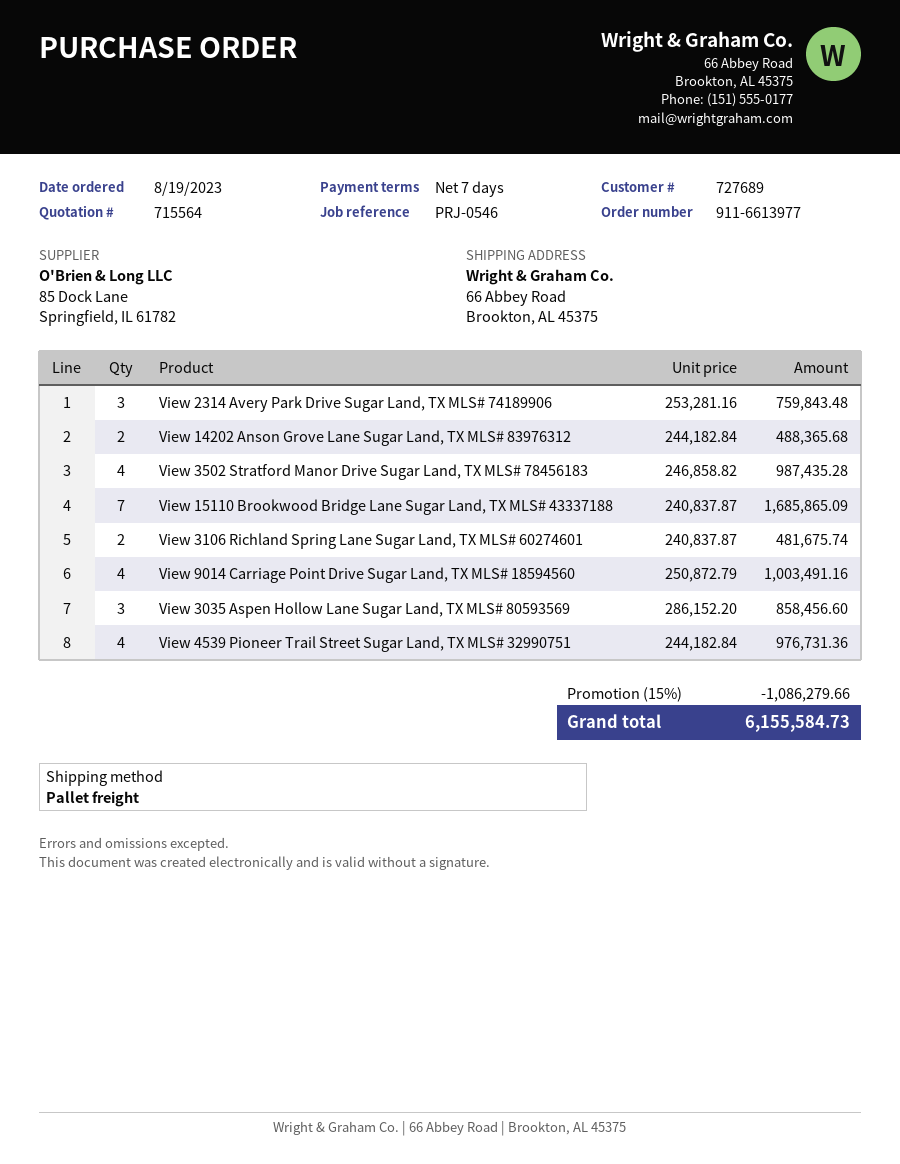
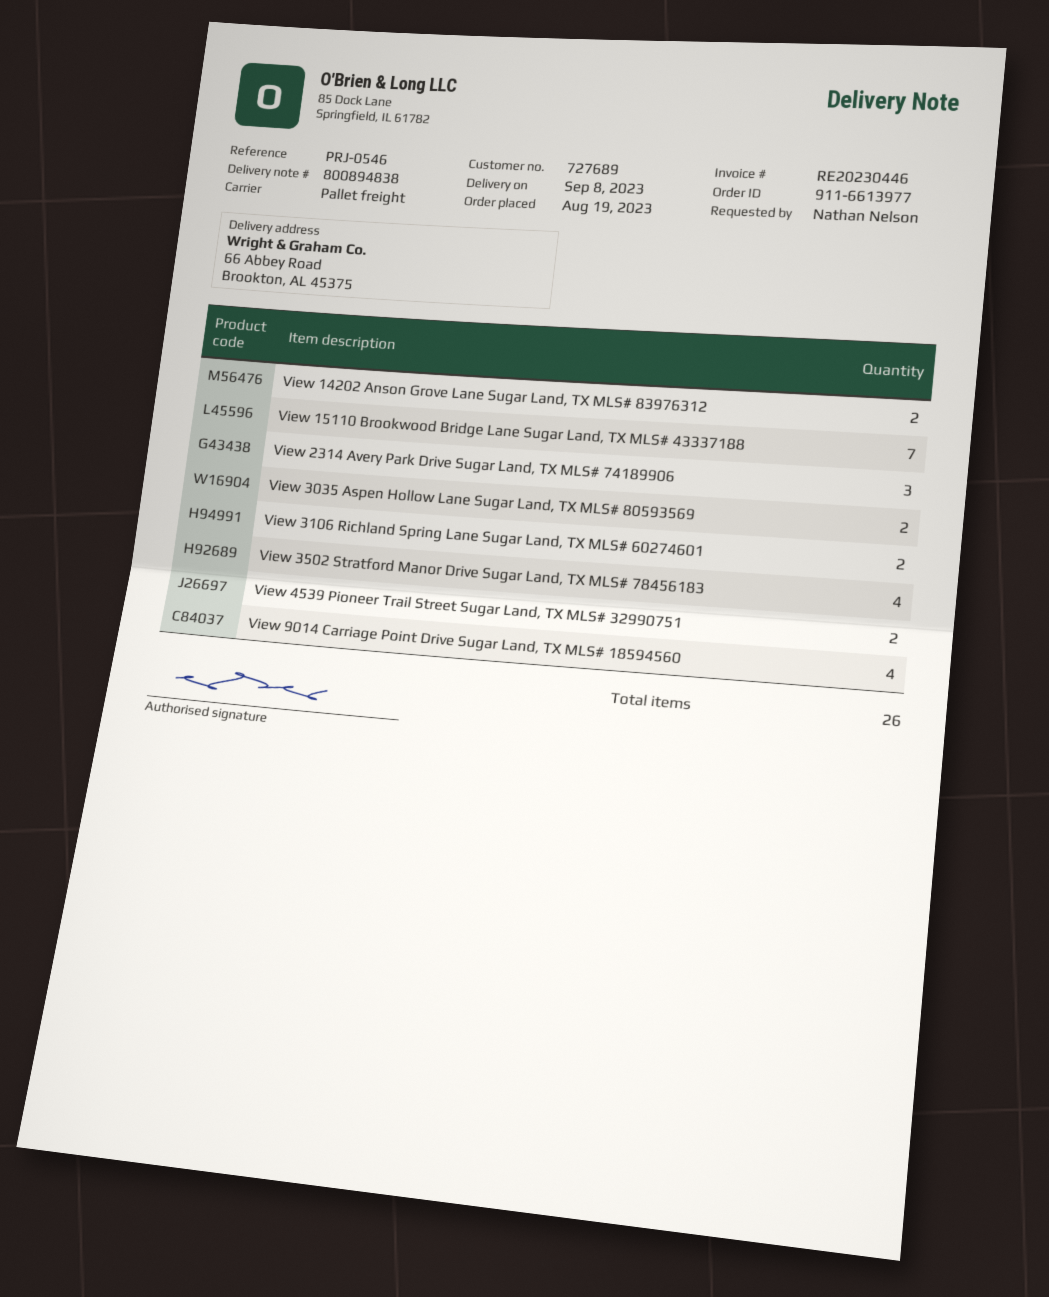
View 3035 Aspen Hollow Lane Sugar Land, TX MLS# 80593569: 3 -> 2
View 4539 Pioneer Trail Street Sugar Land, TX MLS# 32990751: 4 -> 2

